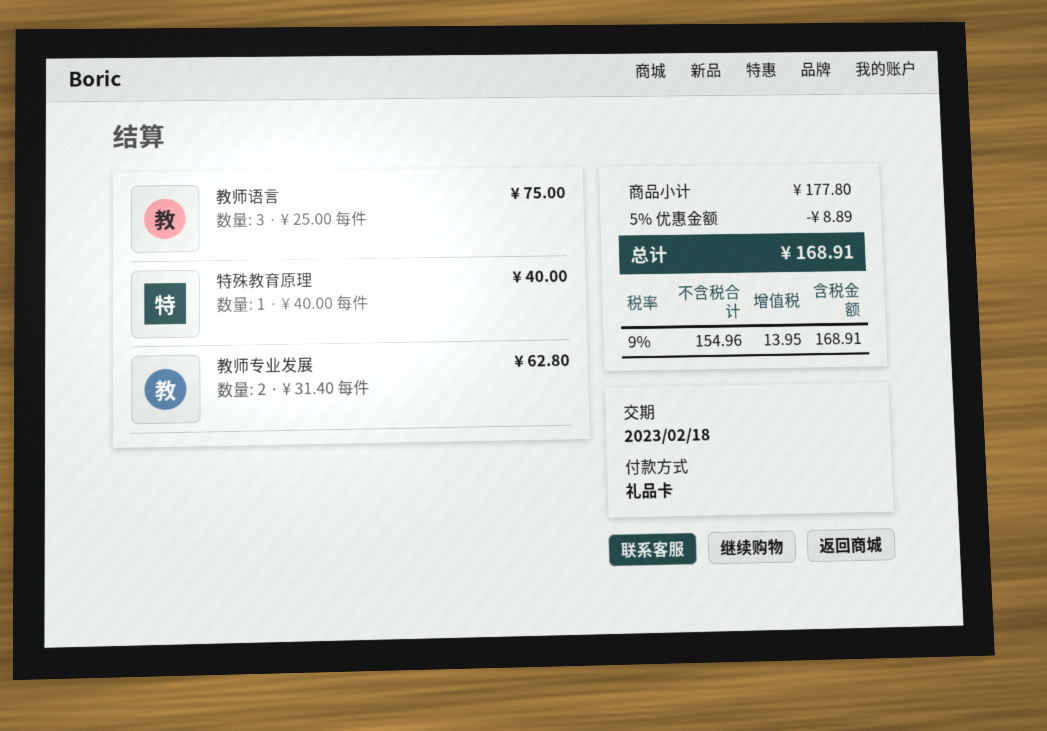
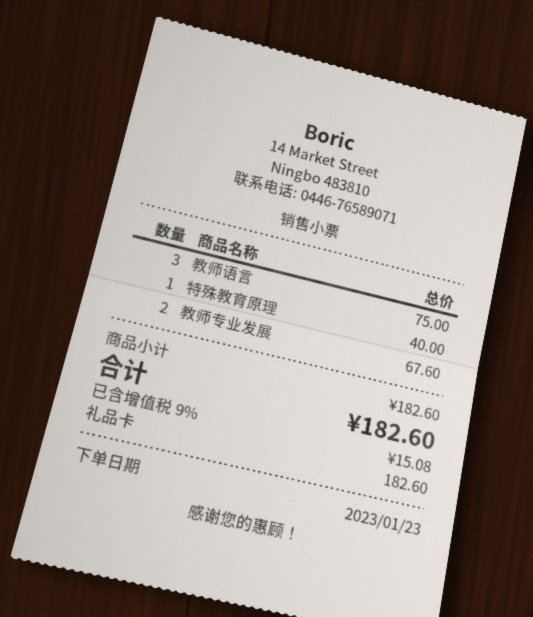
教师专业发展: 2 for 62.80 -> 2 for 67.60
subtotal: 177.80 -> 182.60
discount: 5% = 8.89 -> none
tax: 9% = 13.95 -> 9% = 15.08
total: 168.91 -> 182.60

